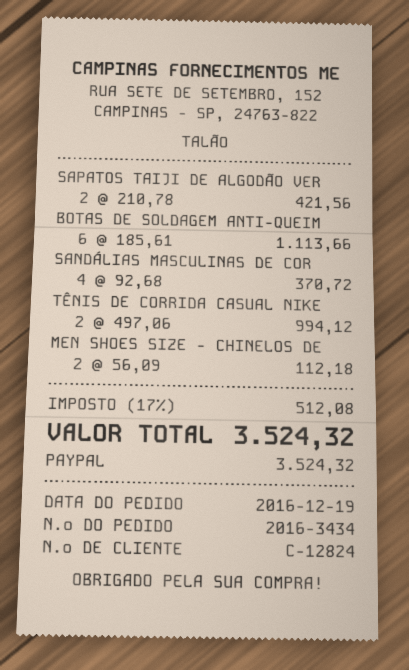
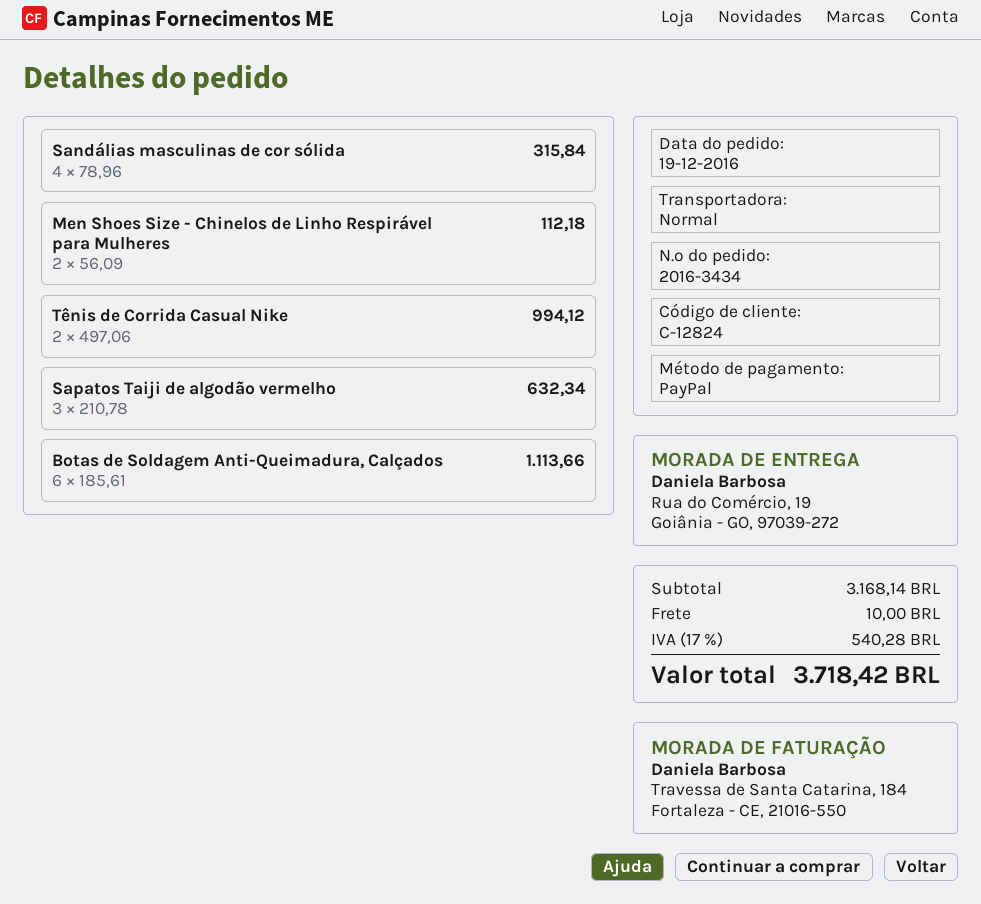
SAPATOS TAIJI DE ALGODÃO VER: 2 x 210.78 = 421.56 -> 3 x 210.78 = 632.34
SANDÁLIAS MASCULINAS DE COR: 4 x 92.68 = 370.72 -> 4 x 78.96 = 315.84
shipping: none -> 10.00
tax: 17% = 512.08 -> 17% = 540.28
total: 3524.32 -> 3718.42

